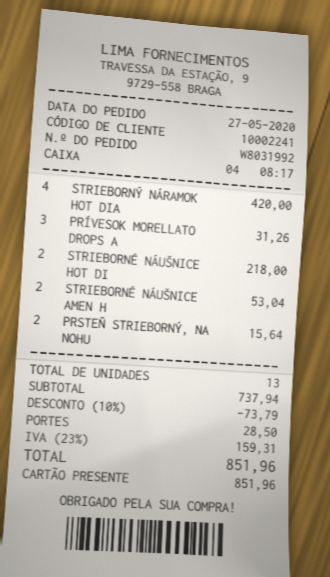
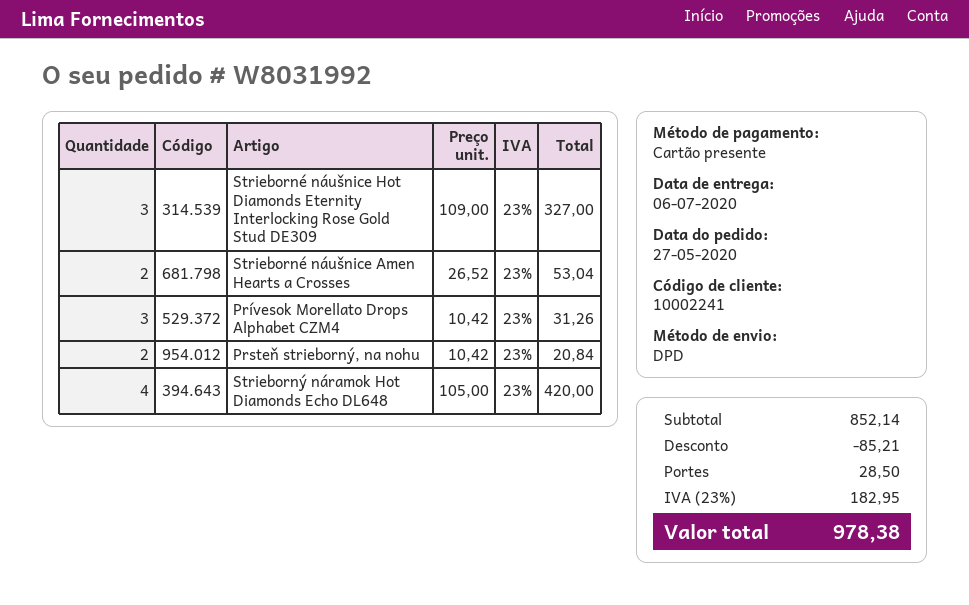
STRIEBORNÉ NÁUŠNICE HOT DI: 2 for 218.00 -> 3 for 327.00
PRSTEŇ STRIEBORNÝ, NA NOHU: 2 for 15.64 -> 2 for 20.84
subtotal: 737.94 -> 852.14
discount: 73.79 -> 85.21
tax: 23% = 159.31 -> 23% = 182.95
total: 851.96 -> 978.38

